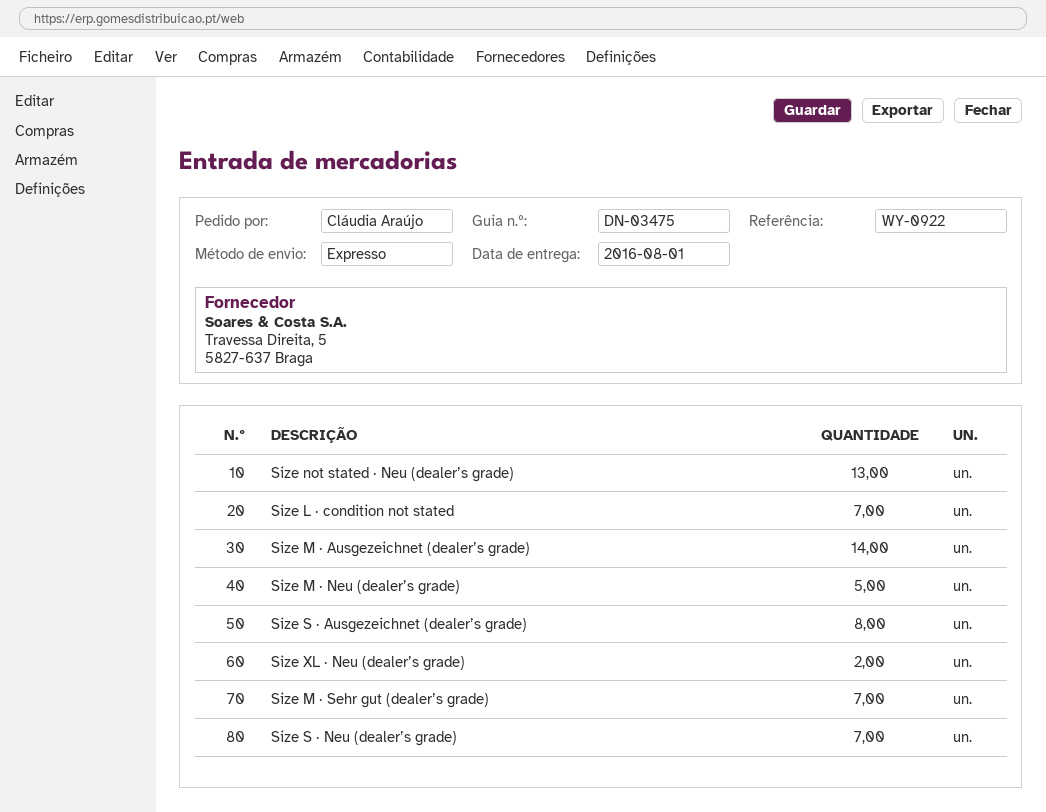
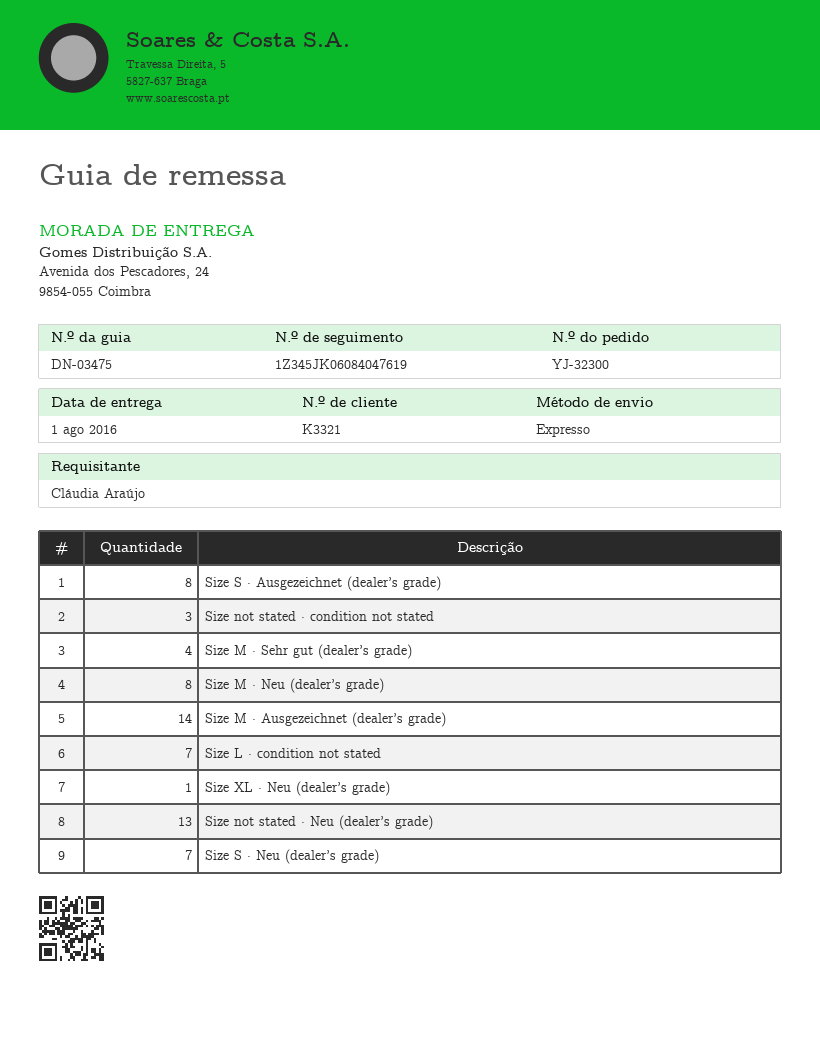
Size M · Neu (dealer’s grade): 5 -> 8
Size XL · Neu (dealer’s grade): 2 -> 1
Size M · Sehr gut (dealer’s grade): 7 -> 4
Size not stated · condition not stated: none -> 3

